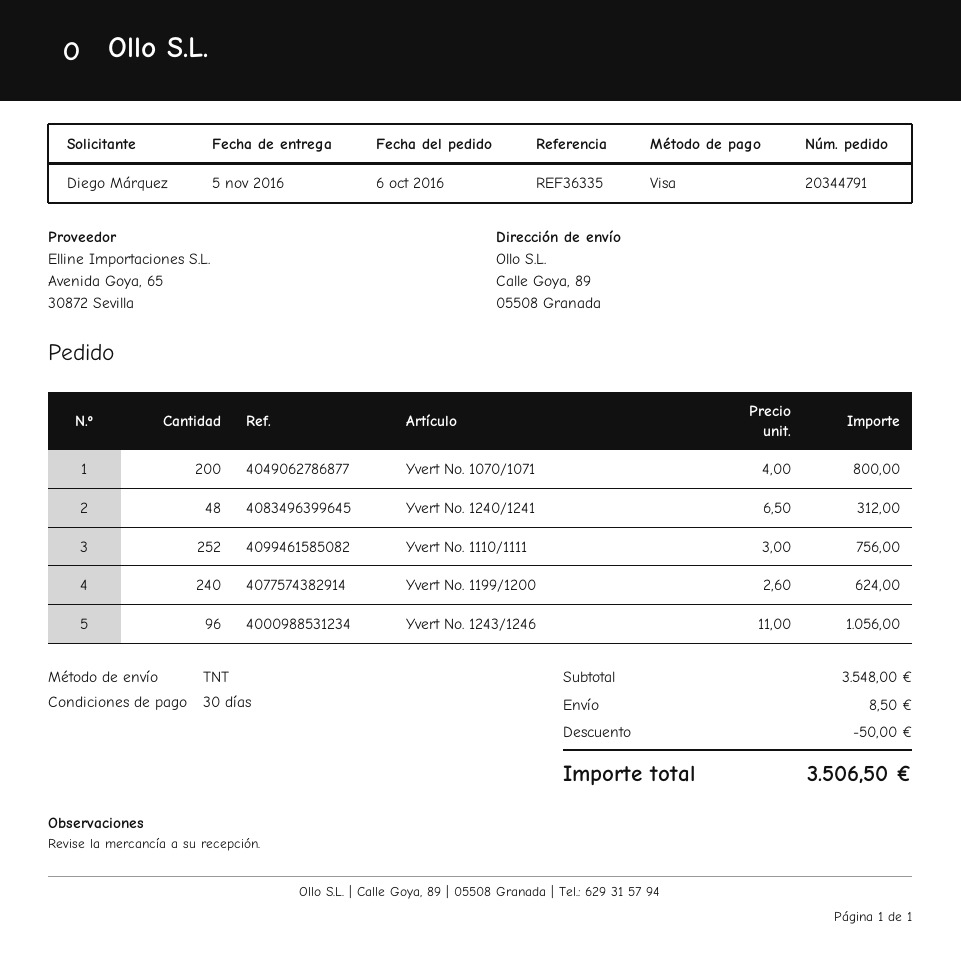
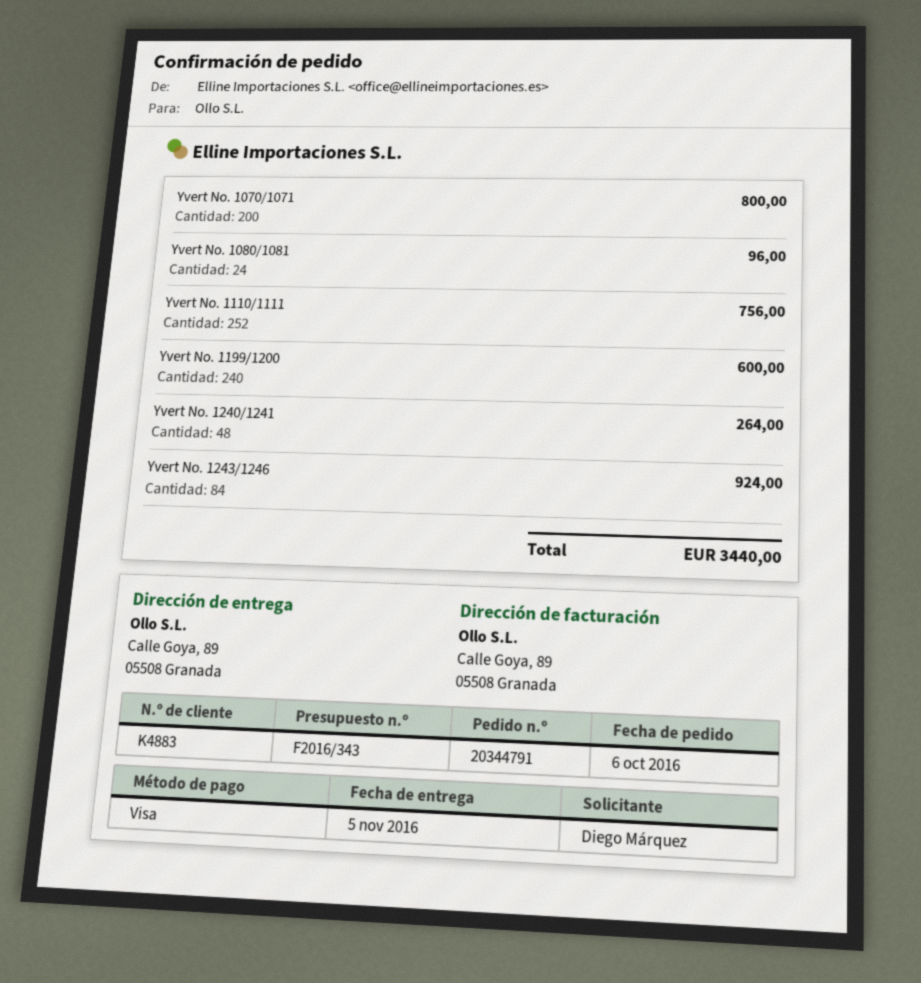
Yvert No. 1240/1241: 48 for 312.00 -> 48 for 264.00
Yvert No. 1199/1200: 240 for 624.00 -> 240 for 600.00
Yvert No. 1243/1246: 96 for 1056.00 -> 84 for 924.00
Yvert No. 1080/1081: none -> 24 for 96.00
discount: 50.00 -> none
shipping: 8.50 -> none
total: 3506.50 -> 3440.00

